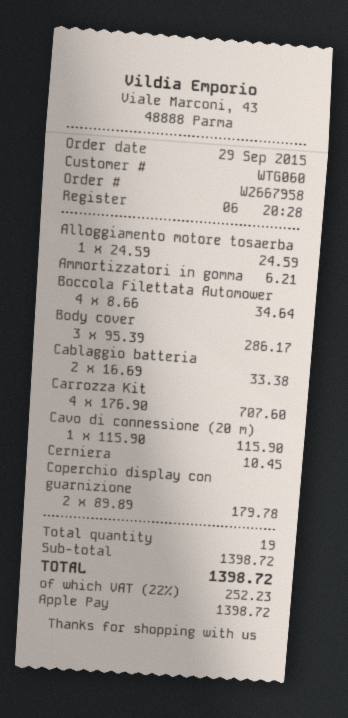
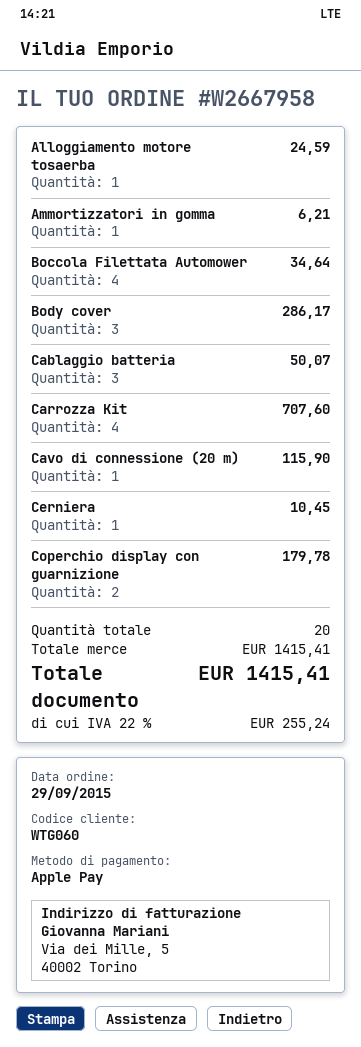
Cablaggio batteria: 2 for 33.38 -> 3 for 50.07
total quantity: 19 -> 20
subtotal: 1398.72 -> 1415.41
tax: 22% = 252.23 -> 22% = 255.24
total: 1398.72 -> 1415.41

